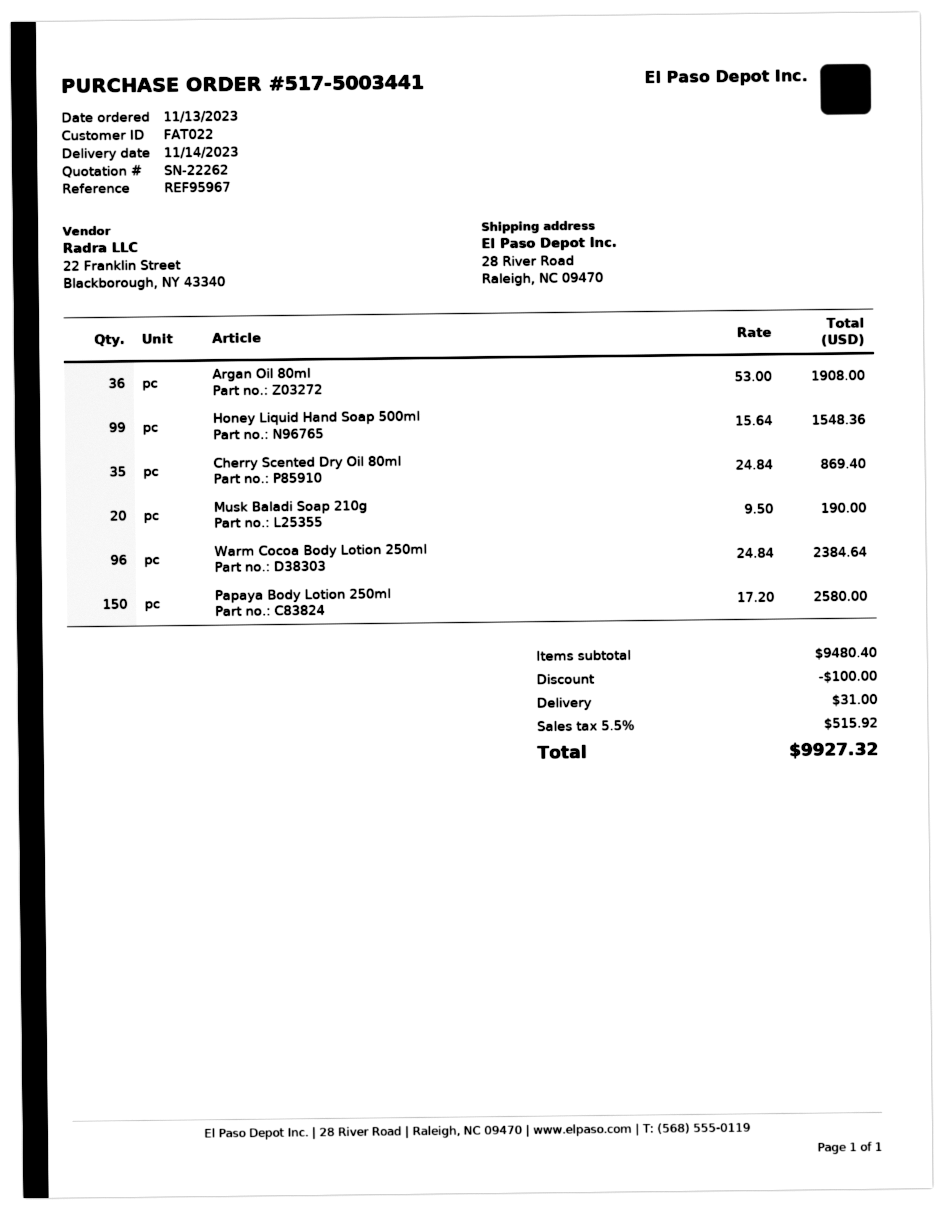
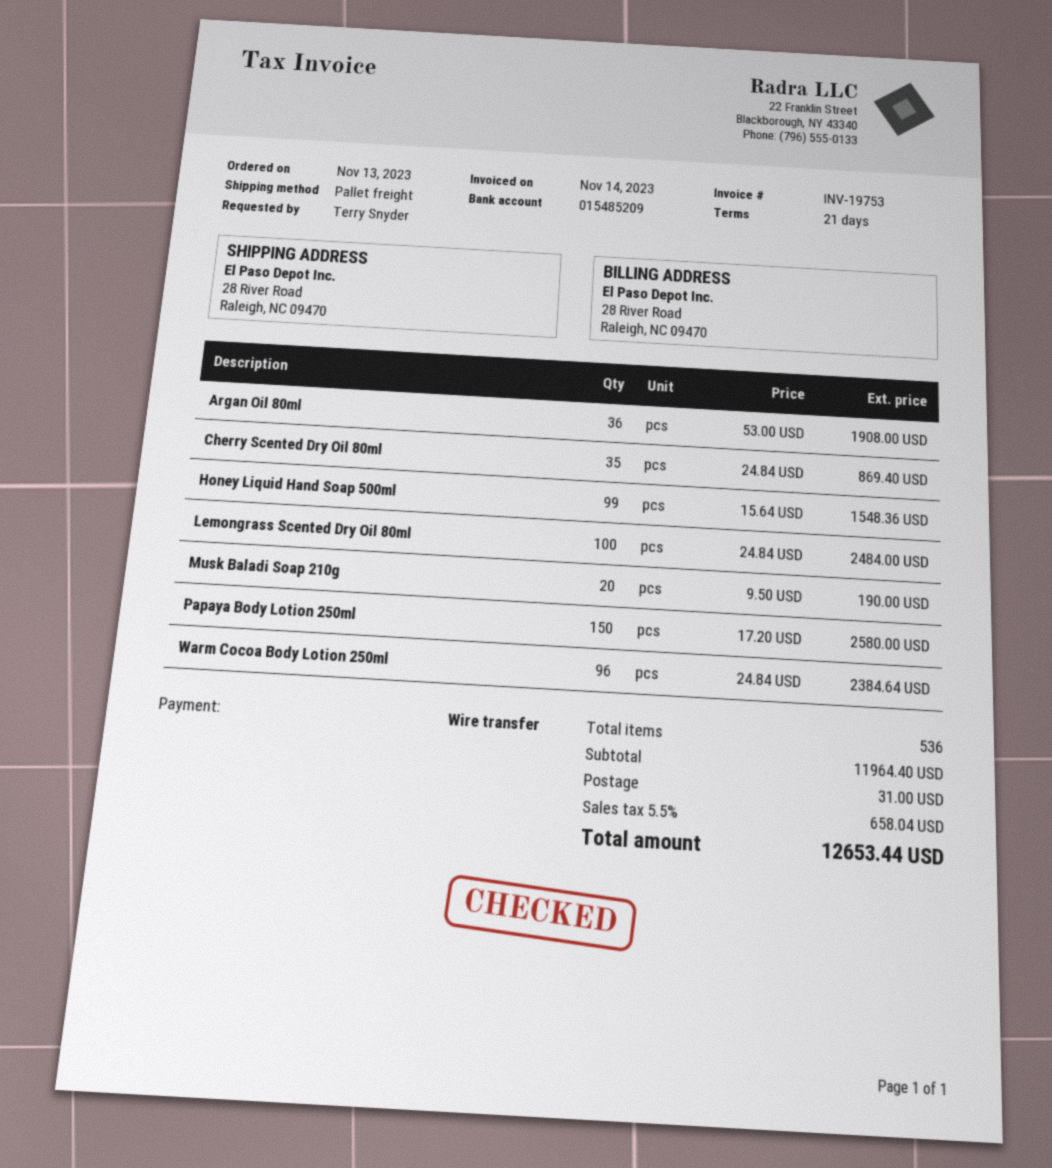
Lemongrass Scented Dry Oil 80ml: none -> 100 x 24.84 = 2484.00
subtotal: 9480.40 -> 11964.40
discount: 100.00 -> none
tax: 5.5% = 515.92 -> 5.5% = 658.04
total: 9927.32 -> 12653.44

